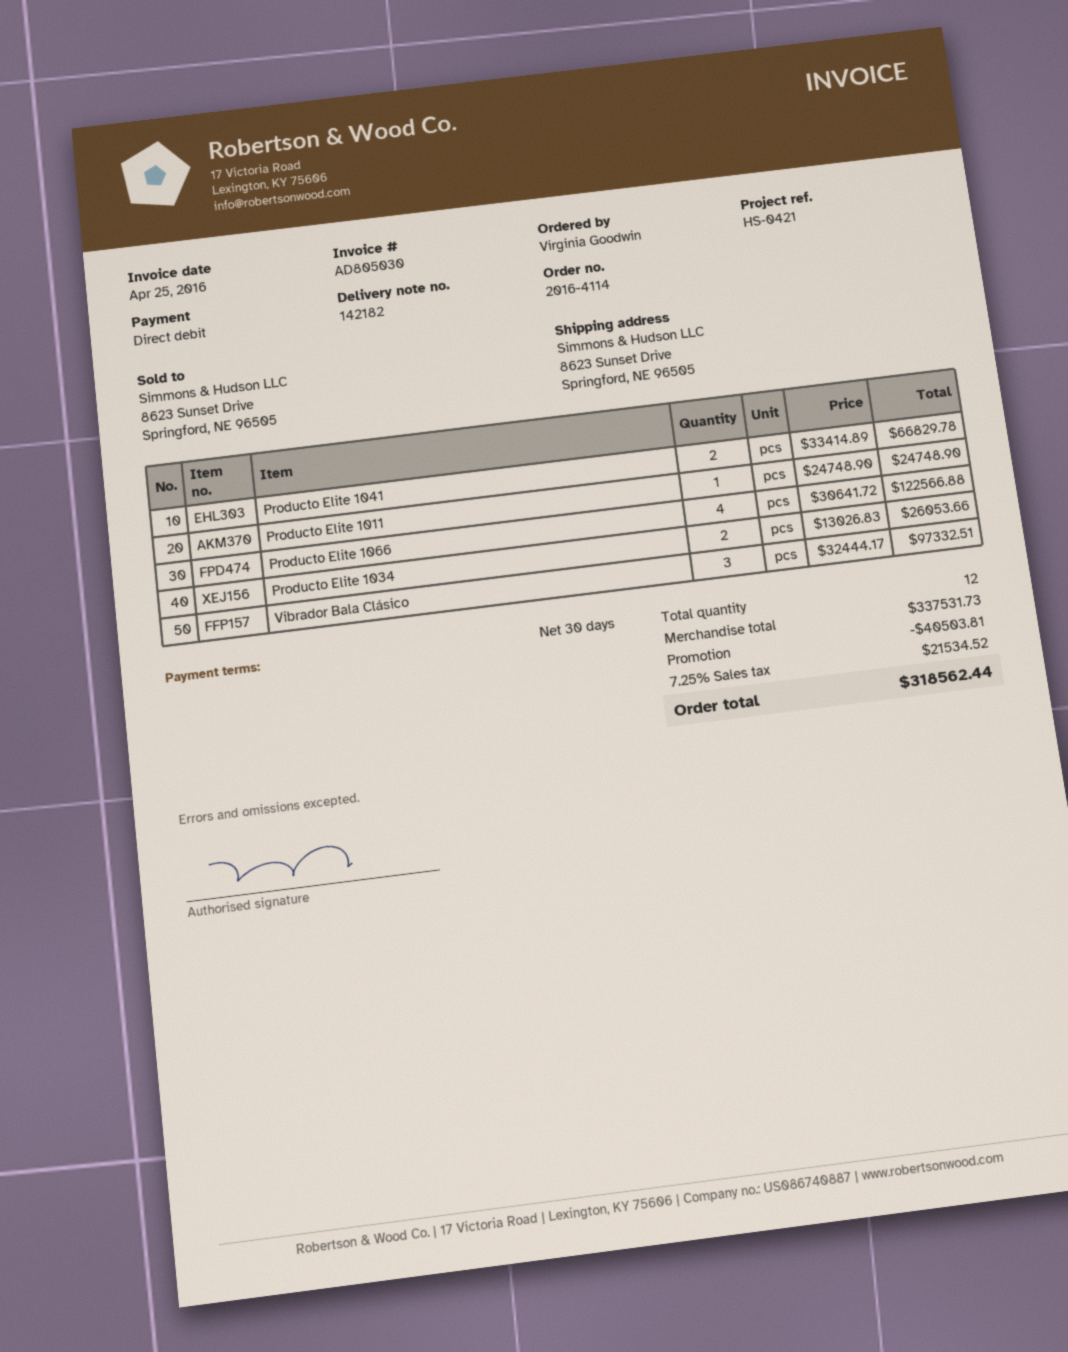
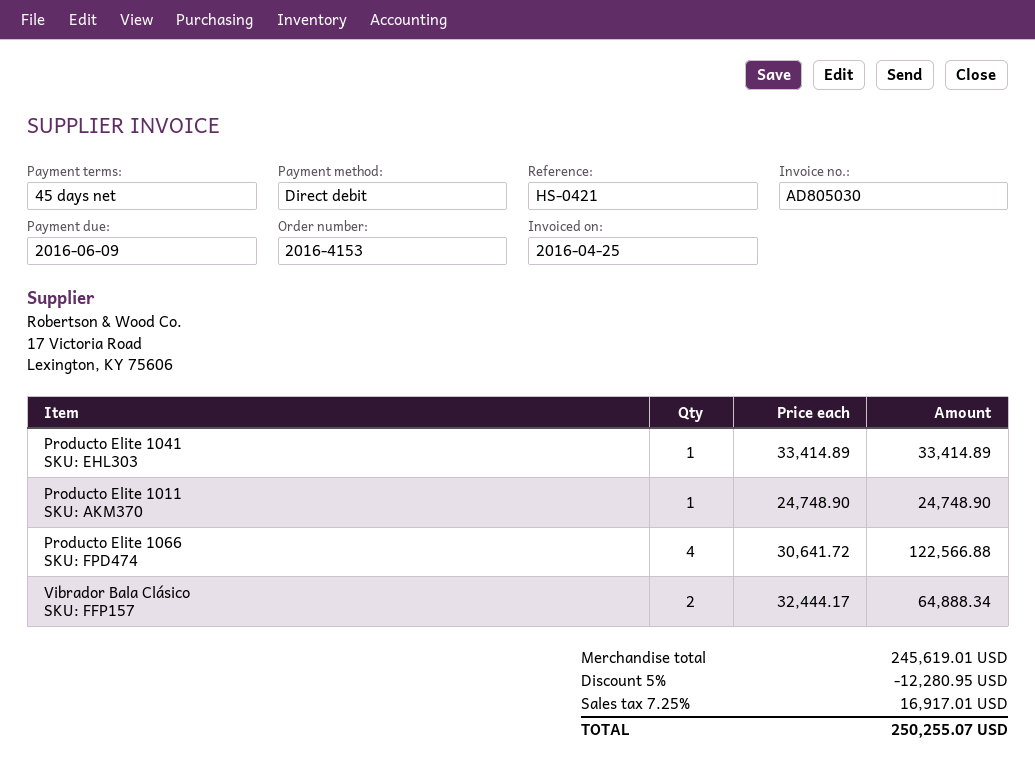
order number: 2016-4114 -> 2016-4153
payment terms: 30 days -> 45 days
Producto Elite 1041: 2 x 33414.89 = 66829.78 -> 1 x 33414.89 = 33414.89
Producto Elite 1034: 2 x 13026.83 = 26053.66 -> none
Vibrador Bala Clásico: 3 x 32444.17 = 97332.51 -> 2 x 32444.17 = 64888.34
subtotal: 337531.73 -> 245619.01
discount: 40503.81 -> 12280.95
tax: 7.25% = 21534.52 -> 7.25% = 16917.01
total: 318562.44 -> 250255.07

